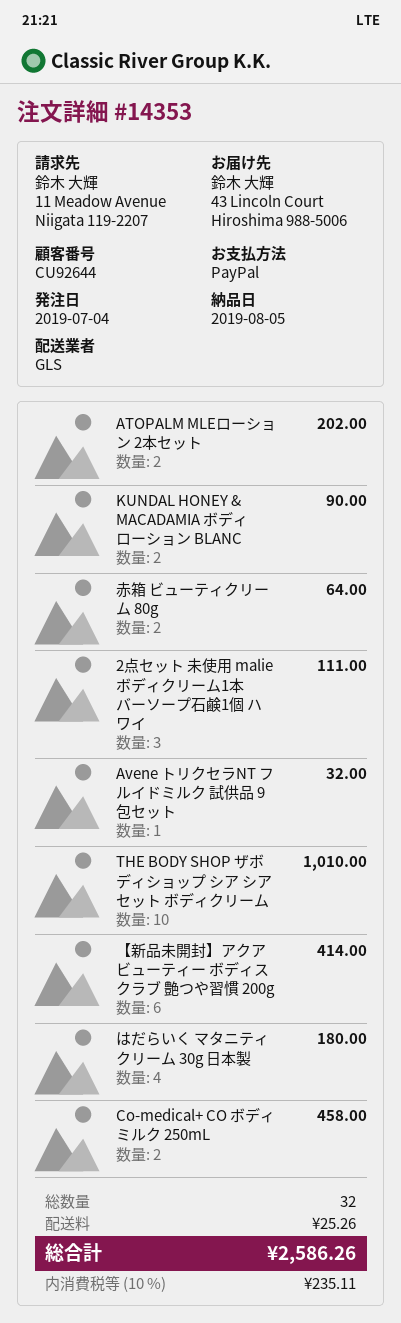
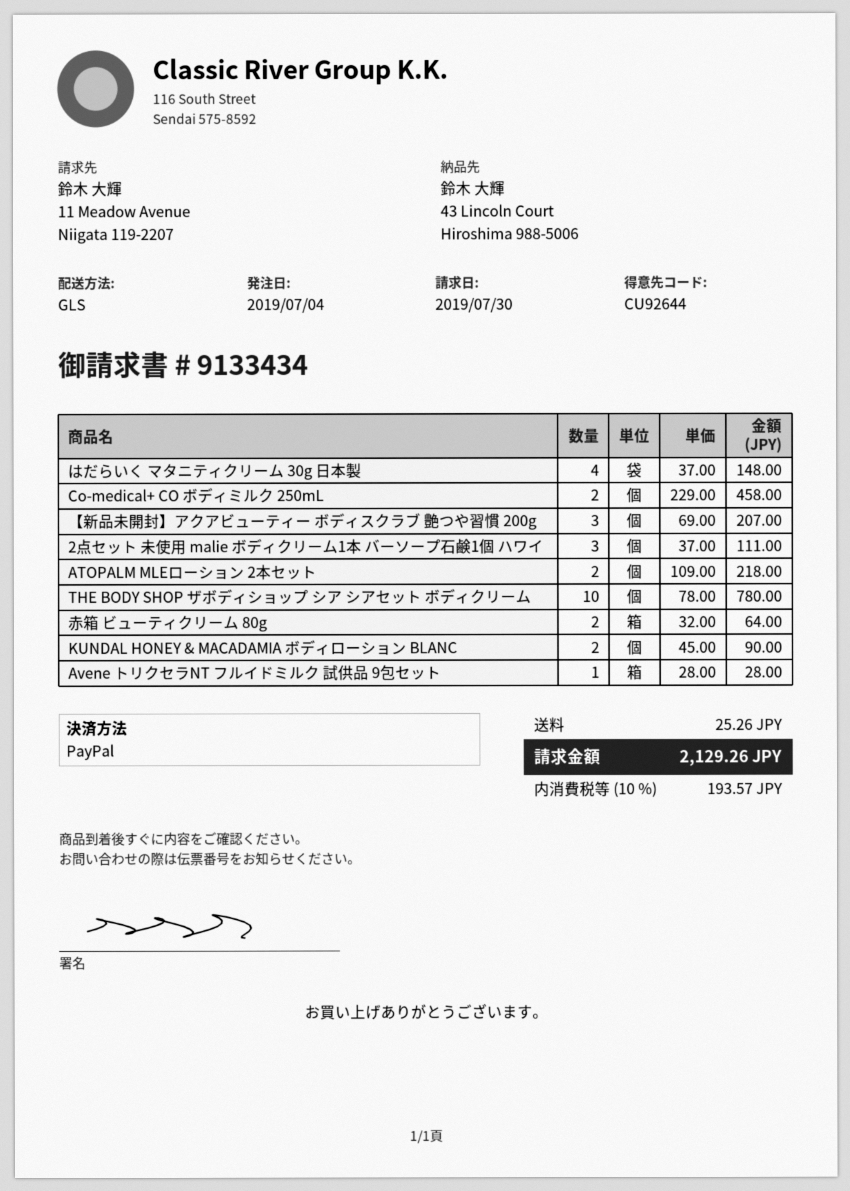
ATOPALM MLEローション 2本セット: 2 for 202.00 -> 2 for 218.00
Avene トリクセラNT フルイドミルク 試供品 9包セット: 1 for 32.00 -> 1 for 28.00
THE BODY SHOP ザボディショップ シア シアセット ボディクリーム: 10 for 1010.00 -> 10 for 780.00
【新品未開封】アクアビューティー ボディスクラブ 艶つや習慣 200g: 6 for 414.00 -> 3 for 207.00
はだらいく マタニティクリーム 30g 日本製: 4 for 180.00 -> 4 for 148.00
tax: 10% = 235.11 -> 10% = 193.57
total: 2586.26 -> 2129.26

